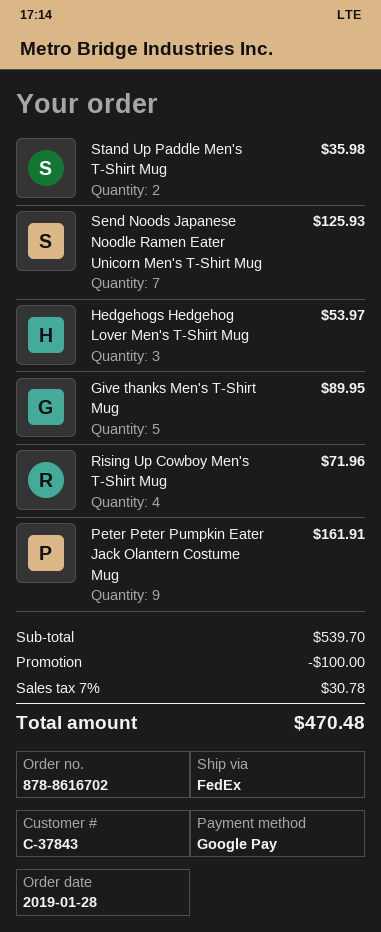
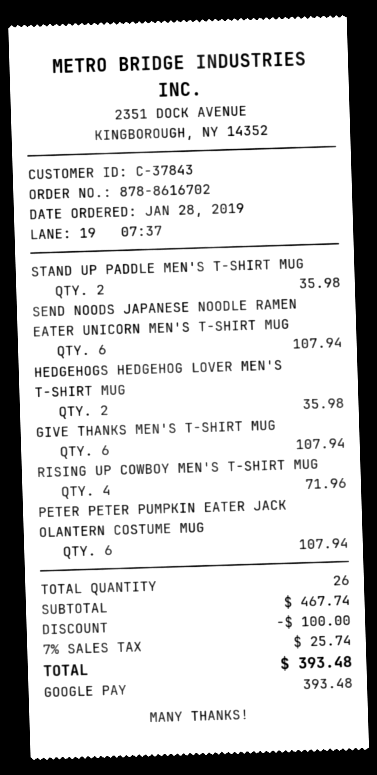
Send Noods Japanese Noodle Ramen Eater Unicorn Men's T-Shirt Mug: 7 for 125.93 -> 6 for 107.94
Hedgehogs Hedgehog Lover Men's T-Shirt Mug: 3 for 53.97 -> 2 for 35.98
Give thanks Men's T-Shirt Mug: 5 for 89.95 -> 6 for 107.94
Peter Peter Pumpkin Eater Jack Olantern Costume Mug: 9 for 161.91 -> 6 for 107.94
subtotal: 539.70 -> 467.74
tax: 7% = 30.78 -> 7% = 25.74
total: 470.48 -> 393.48

